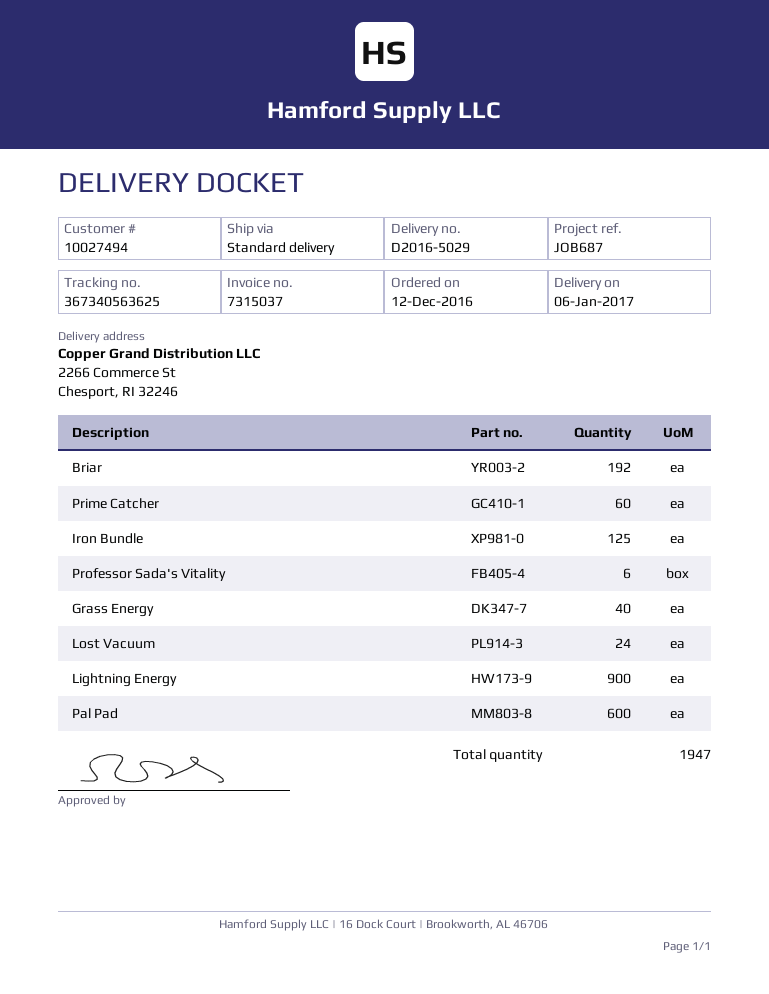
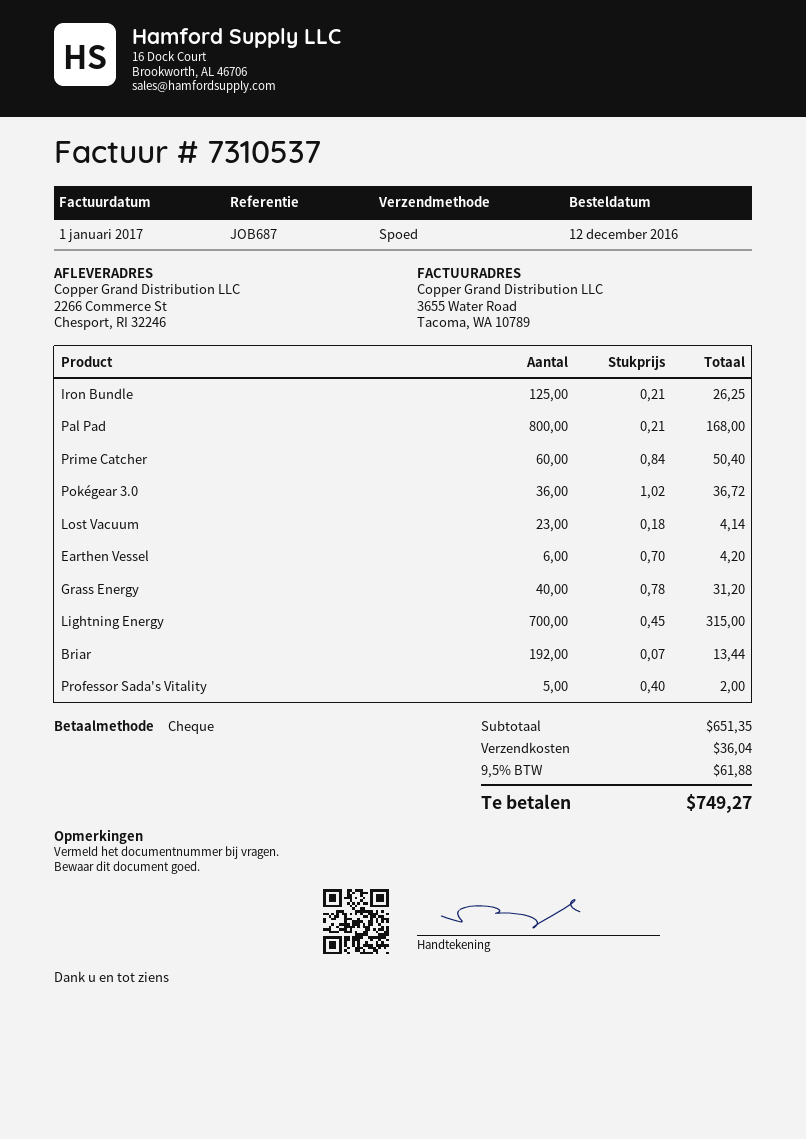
invoice number: 7315037 -> 7310537
shipping method: standard -> express
Professor Sada's Vitality: 6 -> 5
Lost Vacuum: 24 -> 23
Lightning Energy: 900 -> 700
Pal Pad: 600 -> 800
Pokégear 3.0: none -> 36
Earthen Vessel: none -> 6

